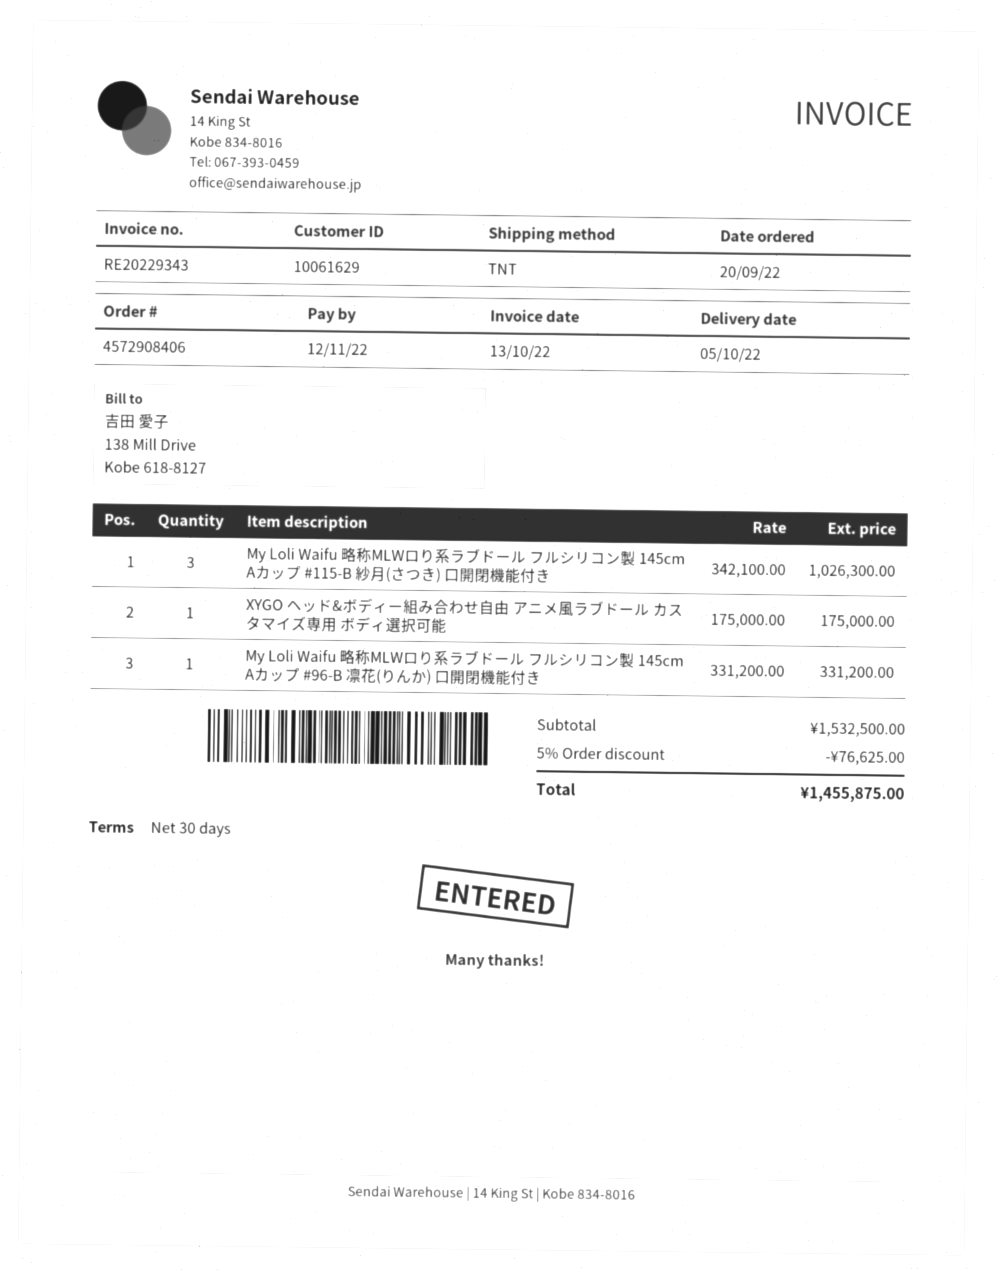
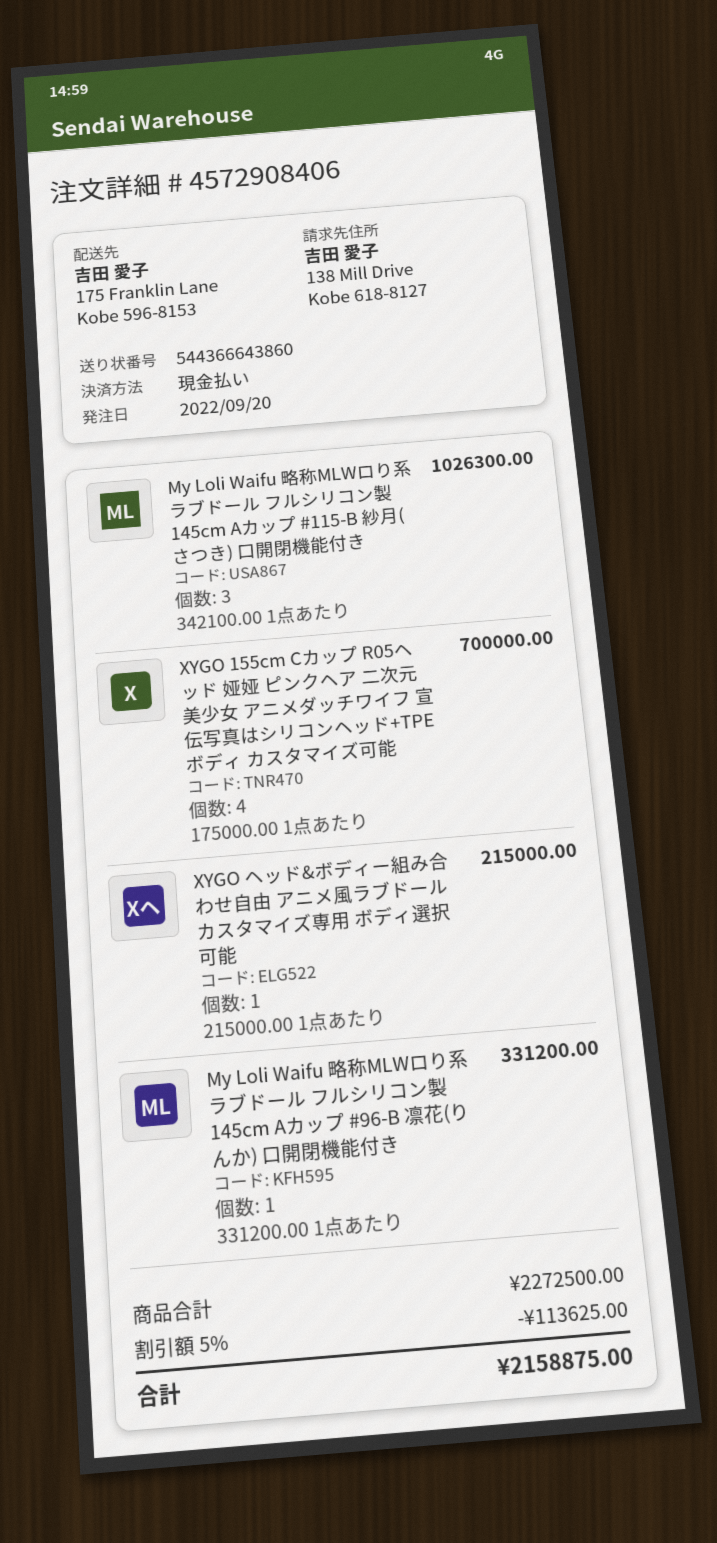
XYGO ヘッド&ボディー組み合わせ自由 アニメ風ラブドール カスタマイズ専用 ボディ選択可能: 1 x 175000.00 = 175000.00 -> 1 x 215000.00 = 215000.00
XYGO 155cm Cカップ R05ヘッド 娅娅 ピンクヘア 二次元美少女 アニメダッチワイフ 宣伝写真はシリコンヘッド+TPEボディ カスタマイズ可能: none -> 4 x 175000.00 = 700000.00
subtotal: 1532500.00 -> 2272500.00
discount: 5% = 76625.00 -> 5% = 113625.00
total: 1455875.00 -> 2158875.00

